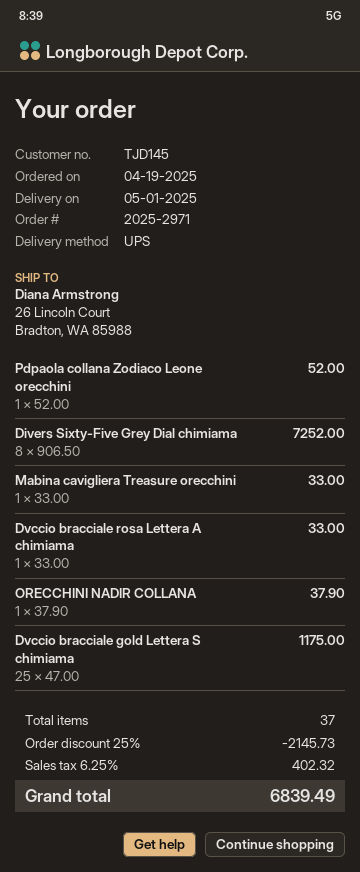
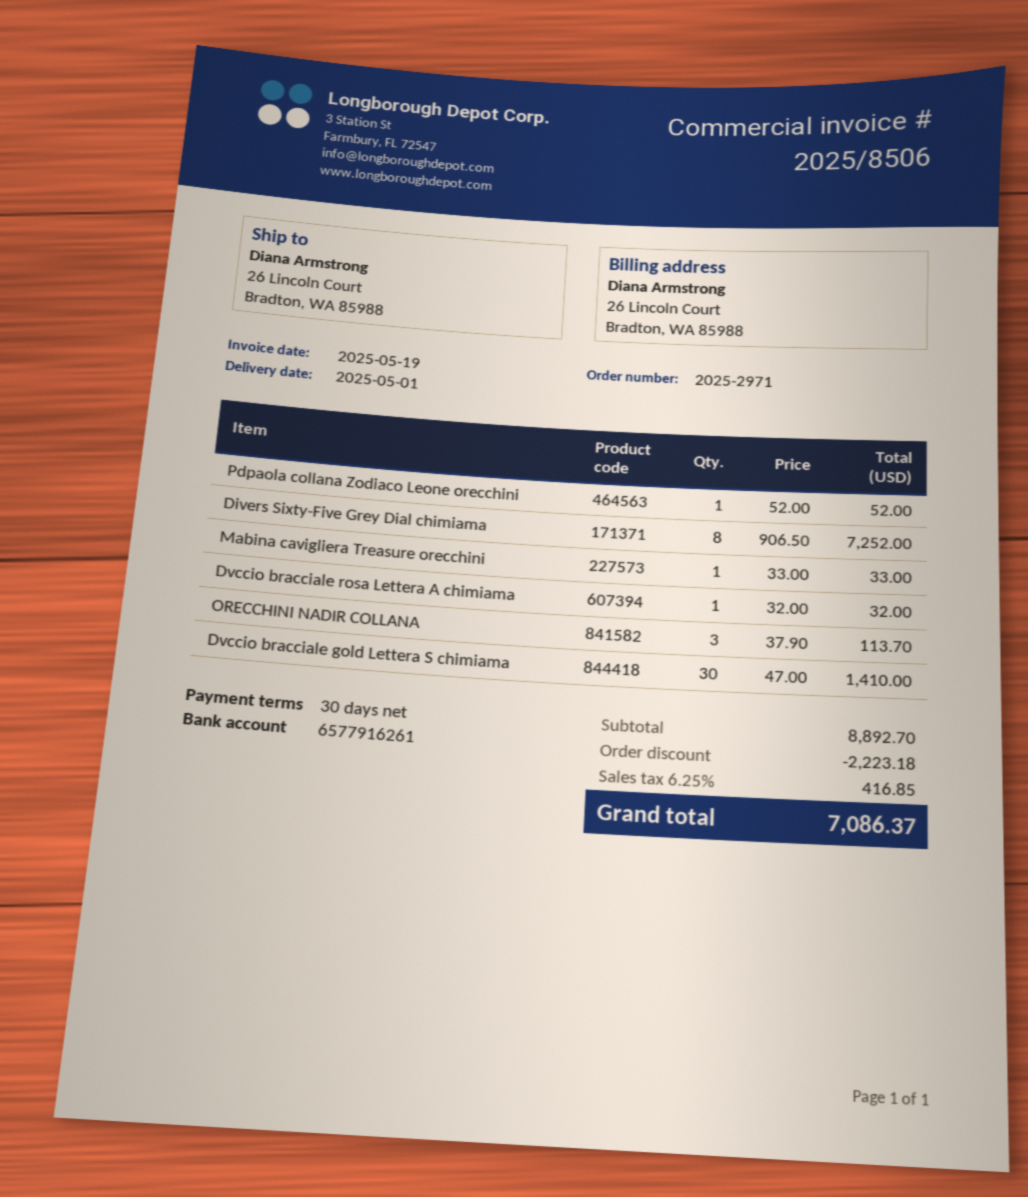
Dvccio bracciale rosa Lettera A chimiama: 1 x 33.00 = 33.00 -> 1 x 32.00 = 32.00
ORECCHINI NADIR COLLANA: 1 x 37.90 = 37.90 -> 3 x 37.90 = 113.70
Dvccio bracciale gold Lettera S chimiama: 25 x 47.00 = 1175.00 -> 30 x 47.00 = 1410.00
discount: 2145.73 -> 2223.18
tax: 6.25% = 402.32 -> 6.25% = 416.85
total: 6839.49 -> 7086.37

